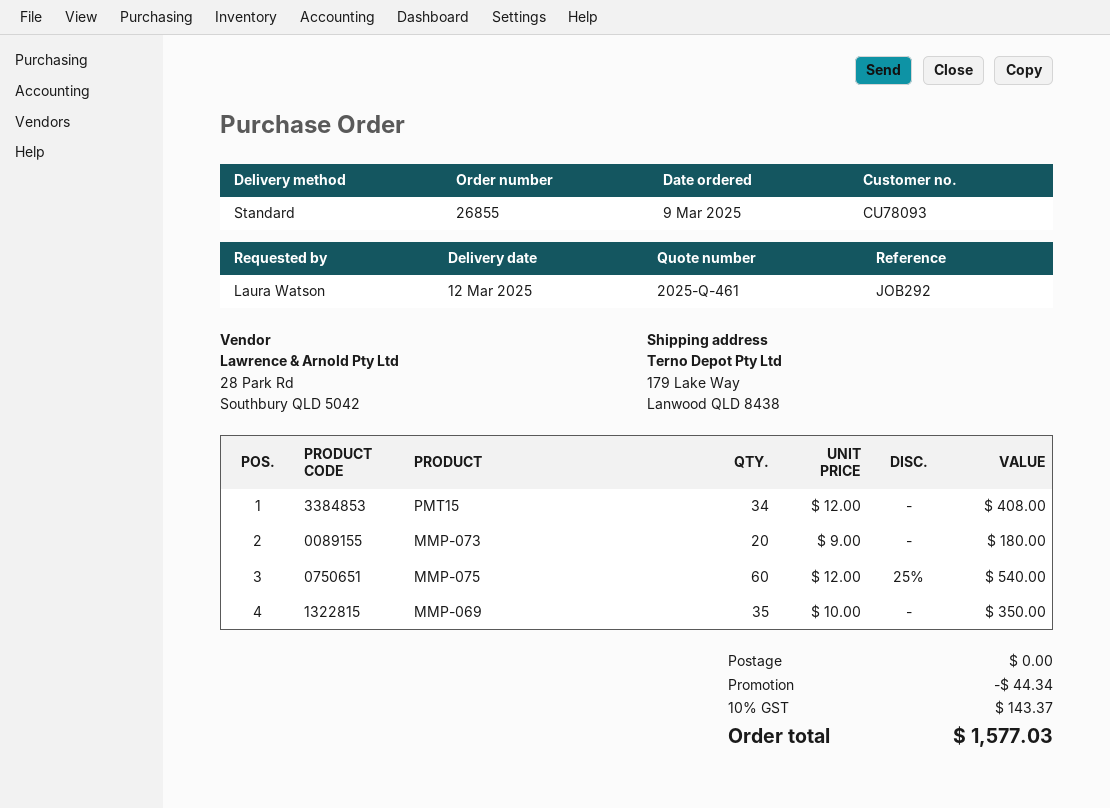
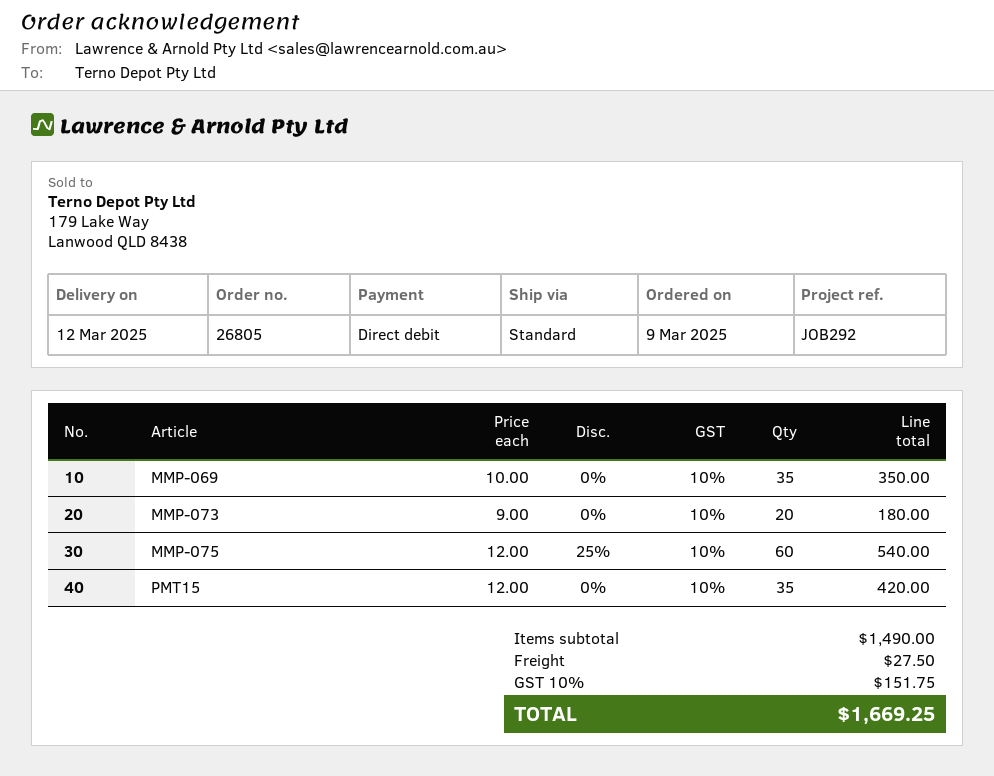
order number: 26855 -> 26805
PMT15: 34 x 12.00 = 408.00 -> 35 x 12.00 = 420.00
discount: 44.34 -> none
shipping: 0.00 -> 27.50
tax: 10% = 143.37 -> 10% = 151.75
total: 1577.03 -> 1669.25

